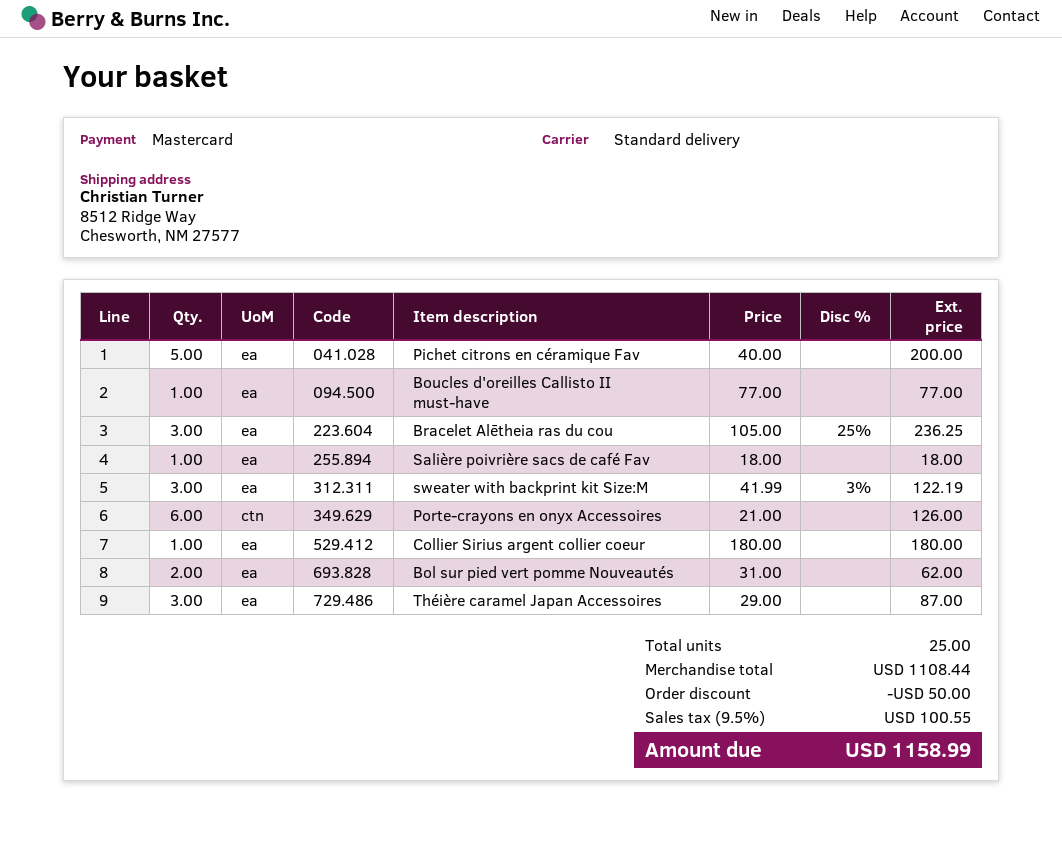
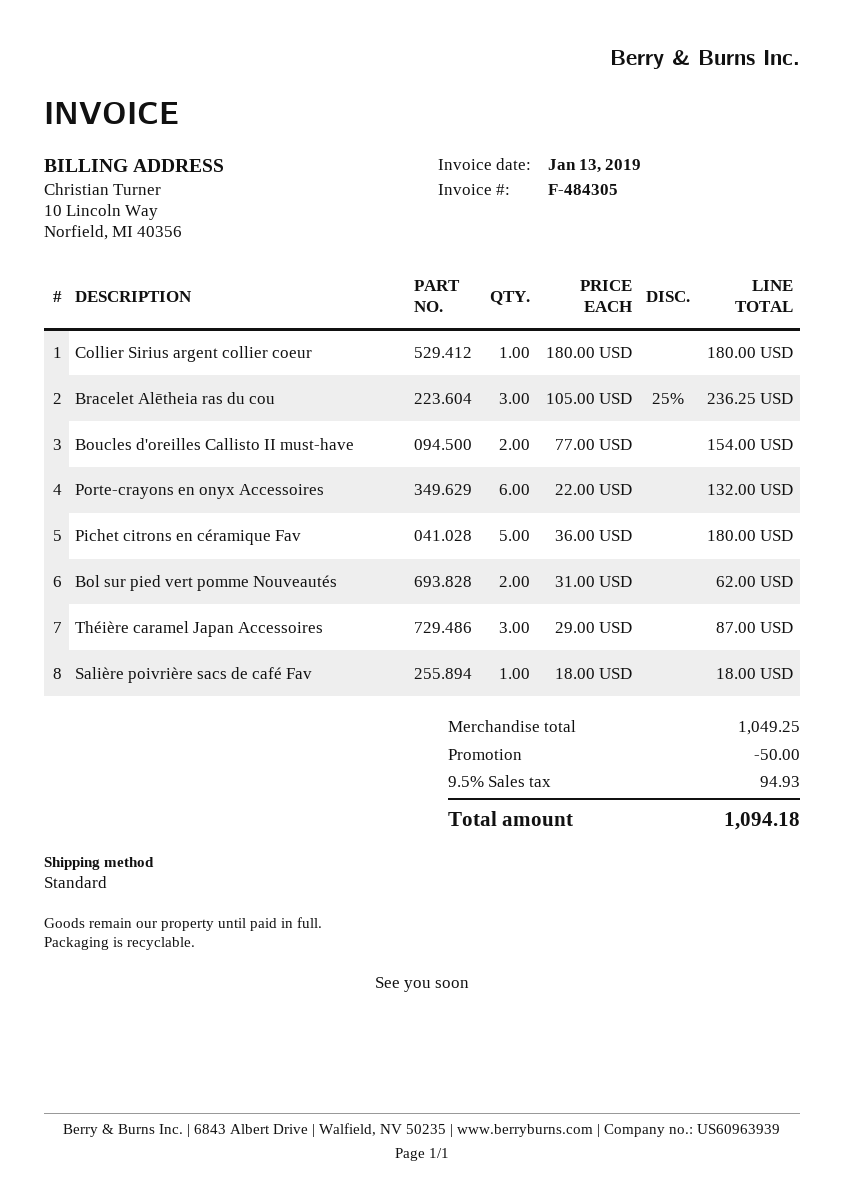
Pichet citrons en céramique Fav: 5 x 40.00 = 200.00 -> 5 x 36.00 = 180.00
Boucles d'oreilles Callisto II must-have: 1 x 77.00 = 77.00 -> 2 x 77.00 = 154.00
sweater with backprint kit Size:M: 3 x 41.99 - 3% = 122.19 -> none
Porte-crayons en onyx Accessoires: 6 x 21.00 = 126.00 -> 6 x 22.00 = 132.00
subtotal: 1108.44 -> 1049.25
tax: 9.5% = 100.55 -> 9.5% = 94.93
total: 1158.99 -> 1094.18

